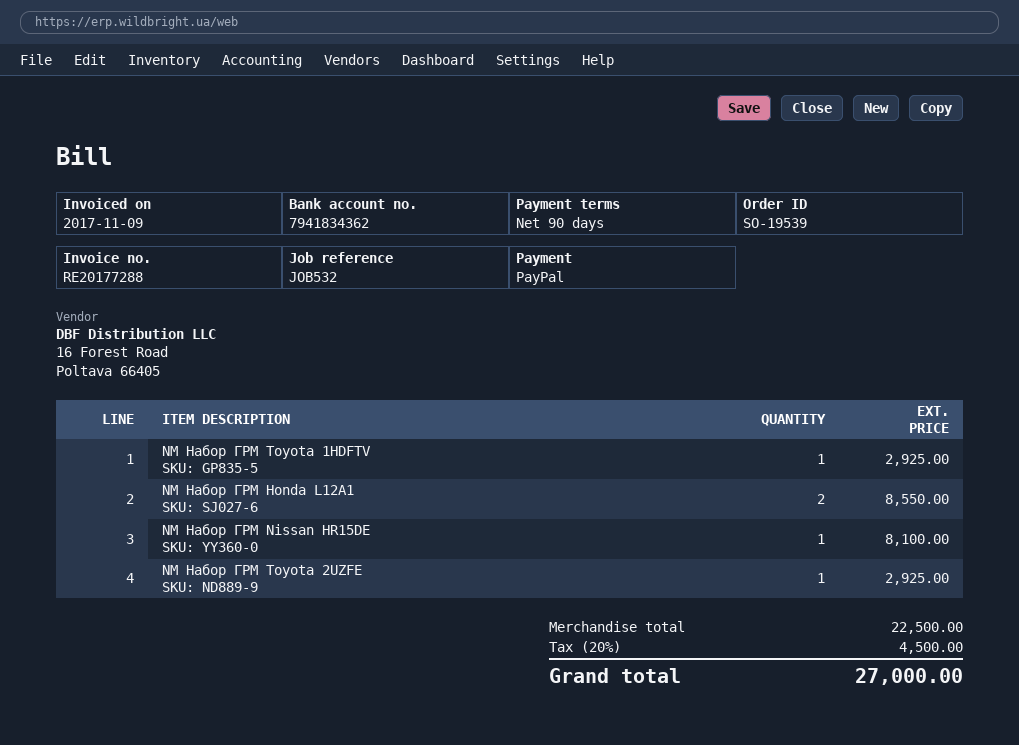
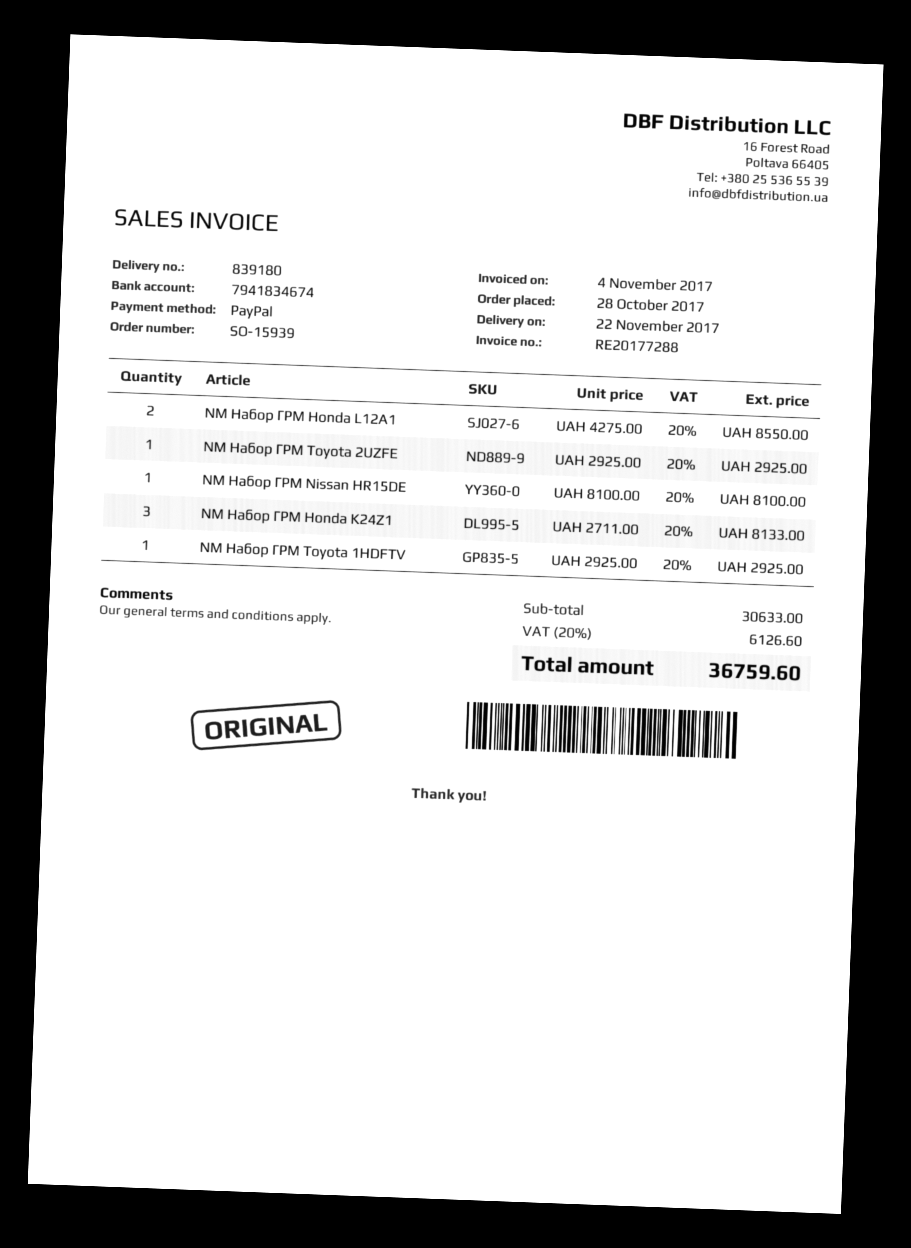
order number: SO-19539 -> SO-15939
invoice date: 2017-11-09 -> 2017-11-04
bank account: 7941834362 -> 7941834674
NM Набор ГРМ Honda K24Z1: none -> 3 for 8133.00
subtotal: 22500.00 -> 30633.00
tax: 20% = 4500.00 -> 20% = 6126.60
total: 27000.00 -> 36759.60

